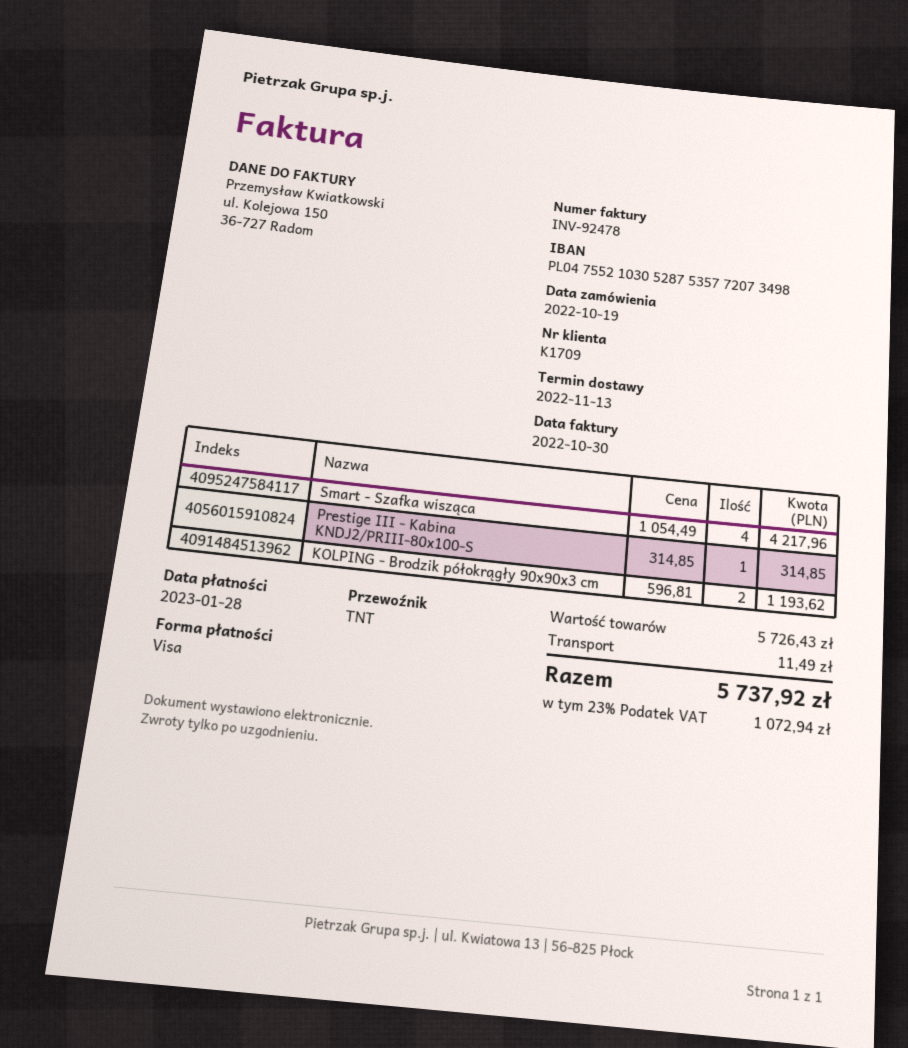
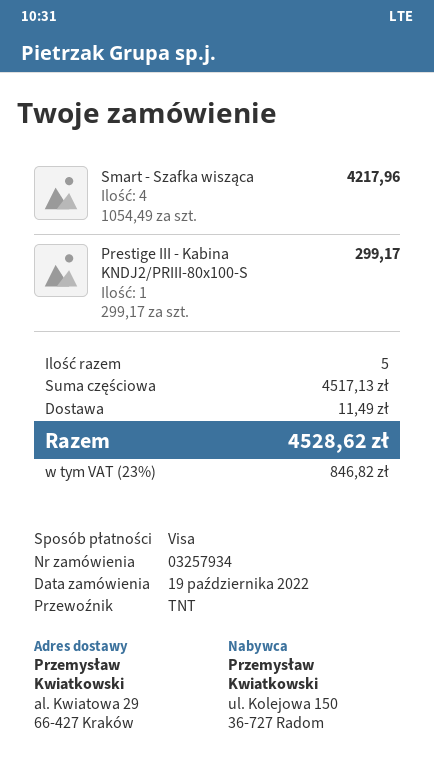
Prestige III - Kabina KNDJ2/PRIII-80x100-S: 1 x 314.85 = 314.85 -> 1 x 299.17 = 299.17
KOLPING - Brodzik półokrągły 90x90x3 cm: 2 x 596.81 = 1193.62 -> none
subtotal: 5726.43 -> 4517.13
tax: 23% = 1072.94 -> 23% = 846.82
total: 5737.92 -> 4528.62

